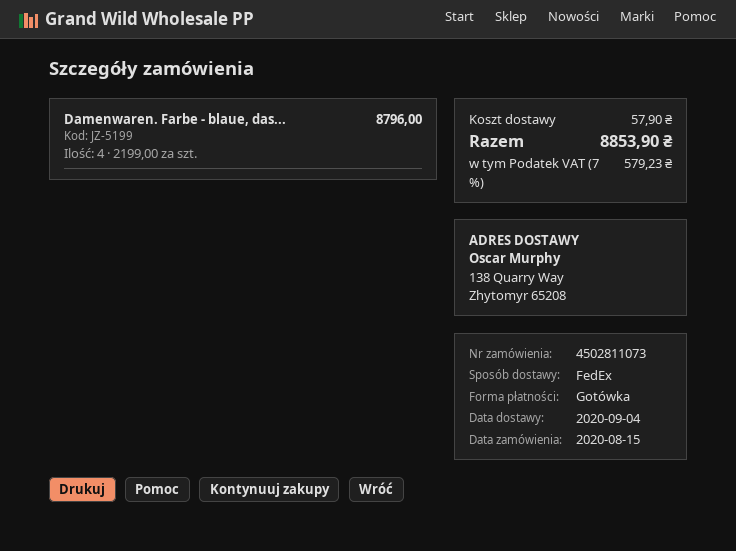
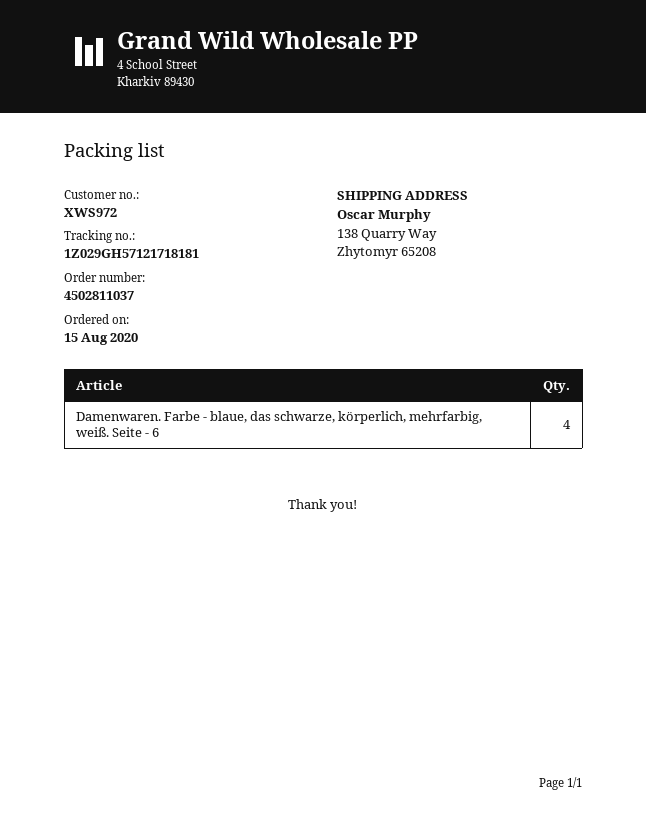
order number: 4502811073 -> 4502811037

